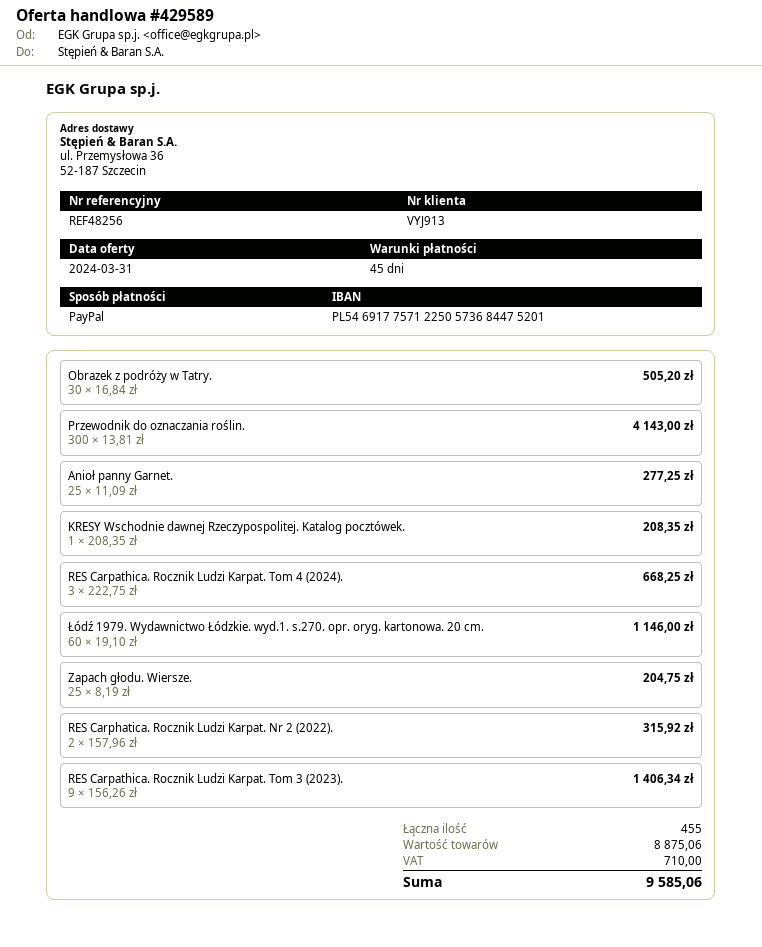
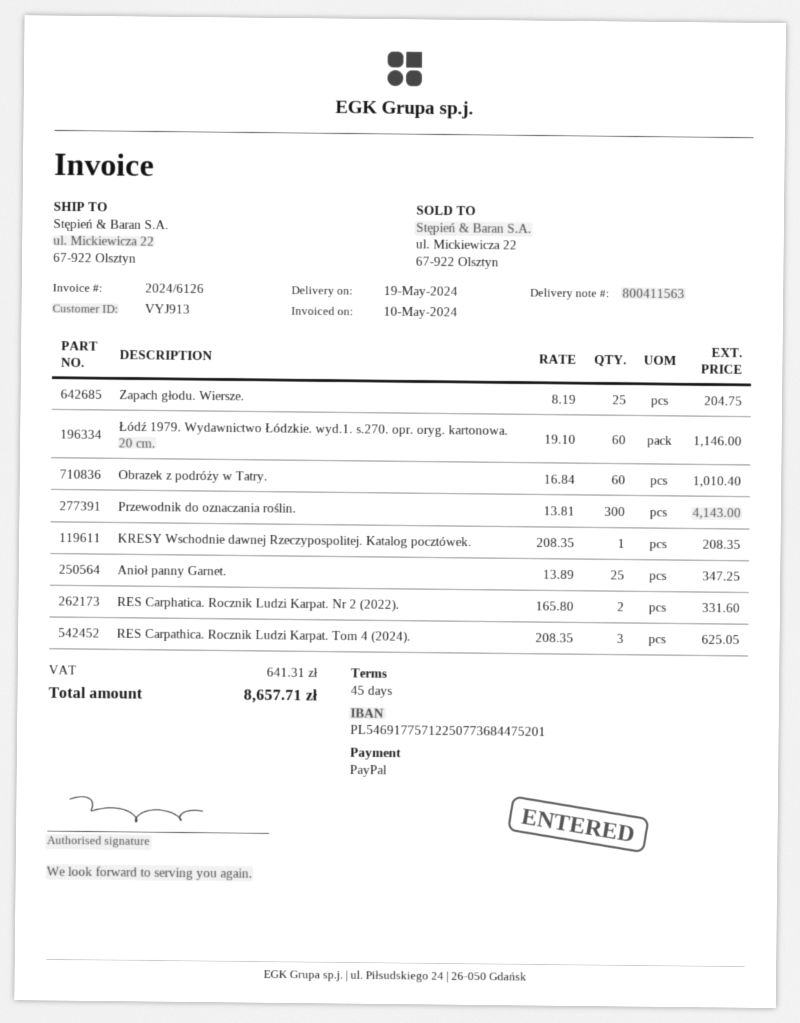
bank account: PL54691775712250573684475201 -> PL54691775712250773684475201
ship to: ul. Przemysłowa 36, 52-187 Szczecin -> ul. Mickiewicza 22, 67-922 Olsztyn
Obrazek z podróży w Tatry.: 30 x 16.84 = 505.20 -> 60 x 16.84 = 1010.40
Anioł panny Garnet.: 25 x 11.09 = 277.25 -> 25 x 13.89 = 347.25
RES Carpathica. Rocznik Ludzi Karpat. Tom 4 (2024).: 3 x 222.75 = 668.25 -> 3 x 208.35 = 625.05
RES Carphatica. Rocznik Ludzi Karpat. Nr 2 (2022).: 2 x 157.96 = 315.92 -> 2 x 165.80 = 331.60
RES Carpathica. Rocznik Ludzi Karpat. Tom 3 (2023).: 9 x 156.26 = 1406.34 -> none
tax: 710.00 -> 641.31
total: 9585.06 -> 8657.71

